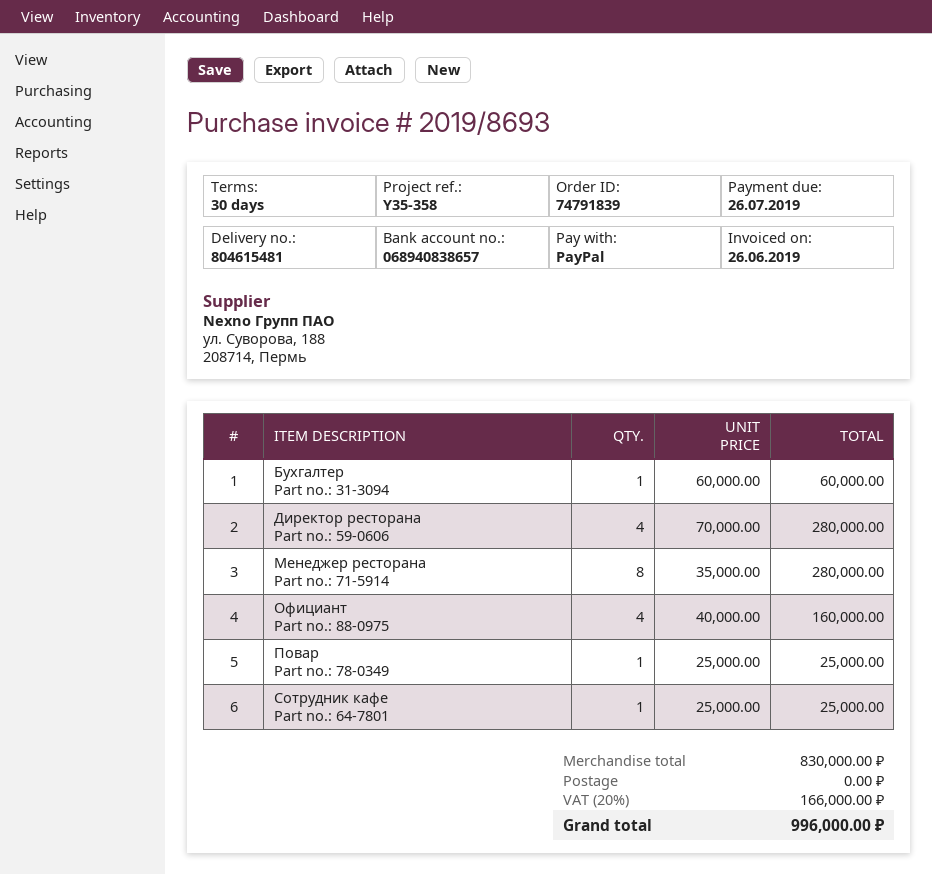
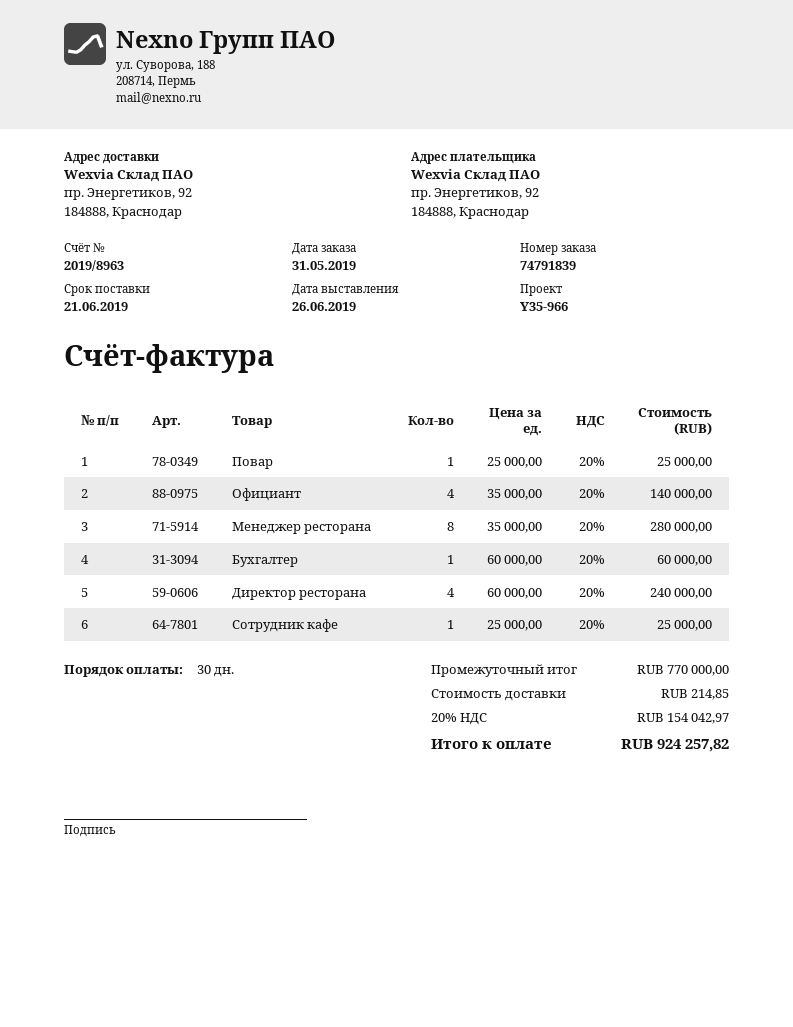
invoice number: 2019/8693 -> 2019/8963
reference: Y35-358 -> Y35-966
Директор ресторана: 4 x 70000.00 = 280000.00 -> 4 x 60000.00 = 240000.00
Официант: 4 x 40000.00 = 160000.00 -> 4 x 35000.00 = 140000.00
subtotal: 830000.00 -> 770000.00
shipping: 0.00 -> 214.85
tax: 20% = 166000.00 -> 20% = 154042.97
total: 996000.00 -> 924257.82

